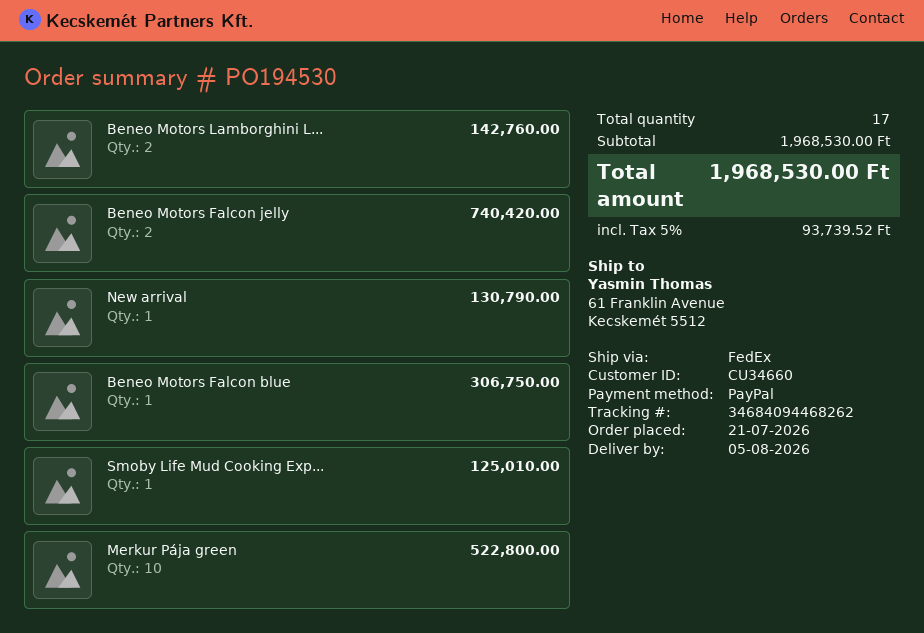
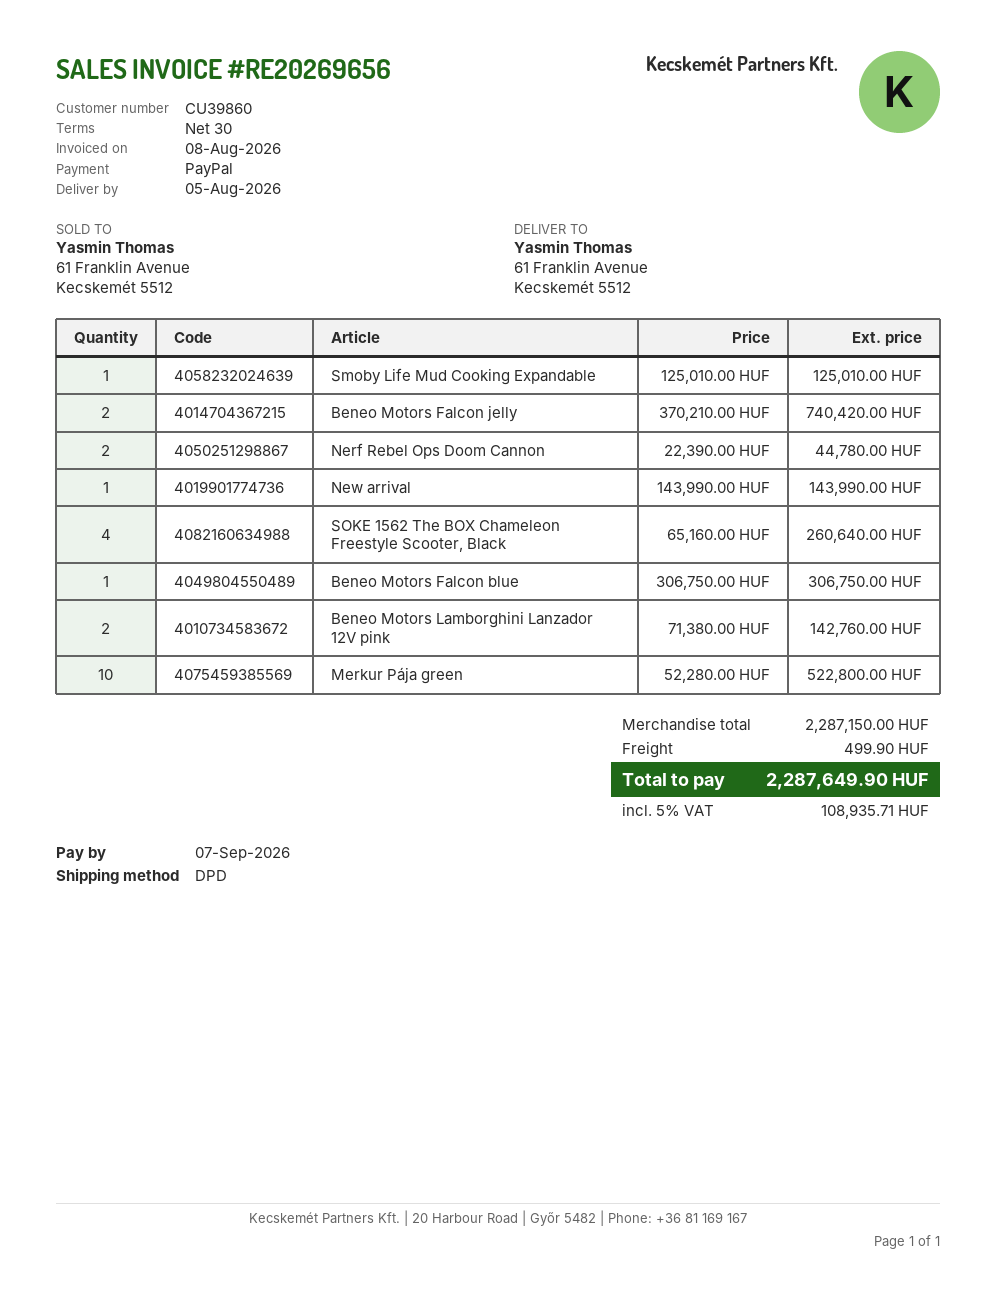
customer number: CU34660 -> CU39860
shipping method: FedEx -> DPD
New arrival: 1 for 130790.00 -> 1 for 143990.00
Nerf Rebel Ops Doom Cannon: none -> 2 for 44780.00
SOKE 1562 The BOX Chameleon Freestyle Scooter, Black: none -> 4 for 260640.00
subtotal: 1968530.00 -> 2287150.00
shipping: none -> 499.90
tax: 5% = 93739.52 -> 5% = 108935.71
total: 1968530.00 -> 2287649.90

